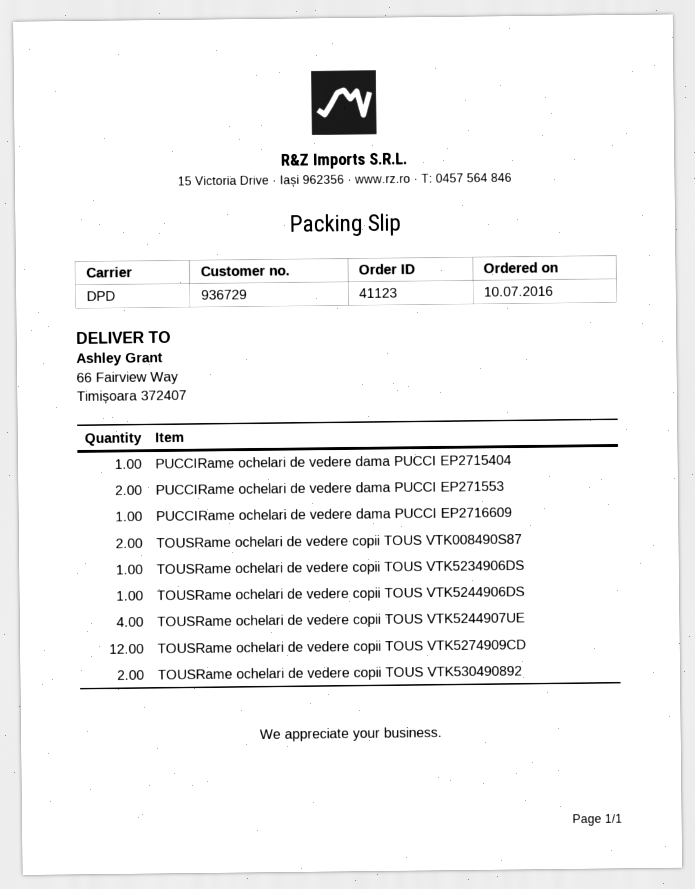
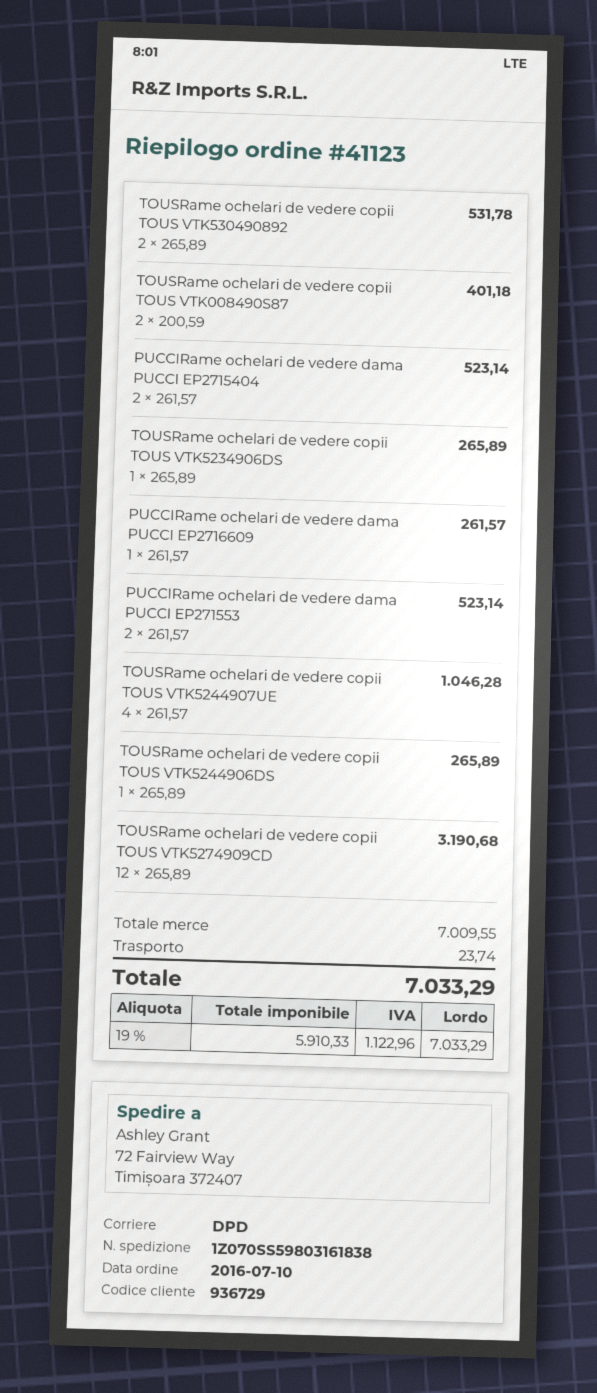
ship to: 66 Fairview Way, Timișoara 372407 -> 72 Fairview Way, Timișoara 372407
PUCCIRame ochelari de vedere dama PUCCI EP2715404: 1 -> 2

